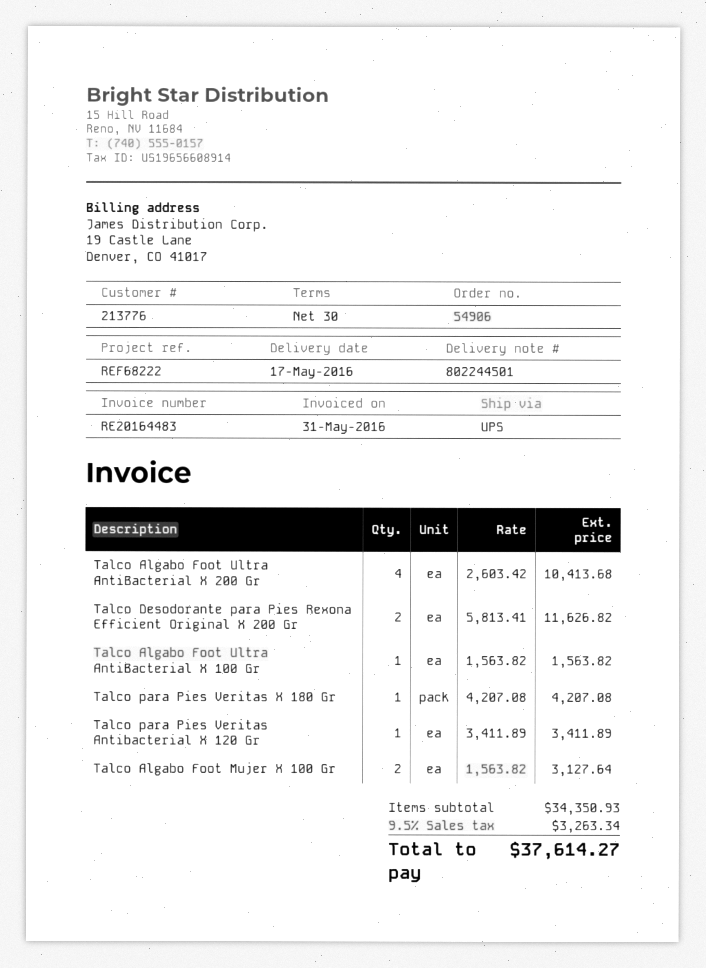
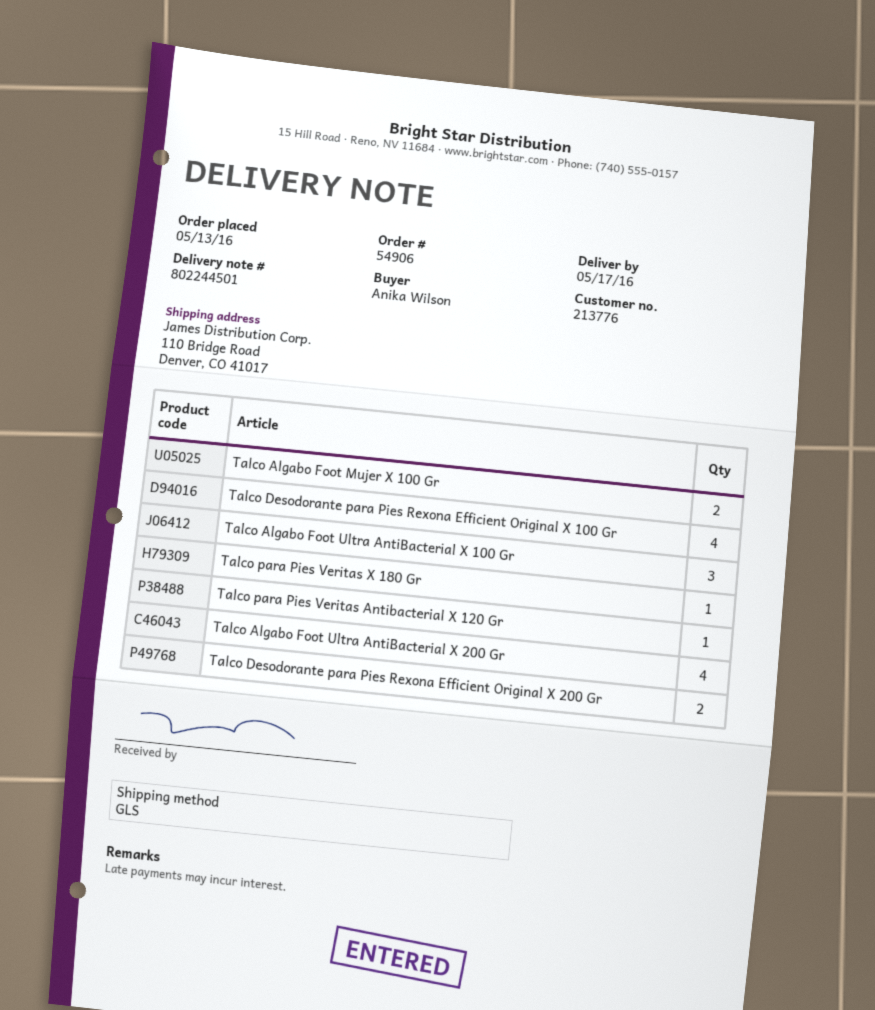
shipping method: UPS -> GLS
Talco Algabo Foot Ultra AntiBacterial X 100 Gr: 1 -> 3
Talco Desodorante para Pies Rexona Efficient Original X 100 Gr: none -> 4

